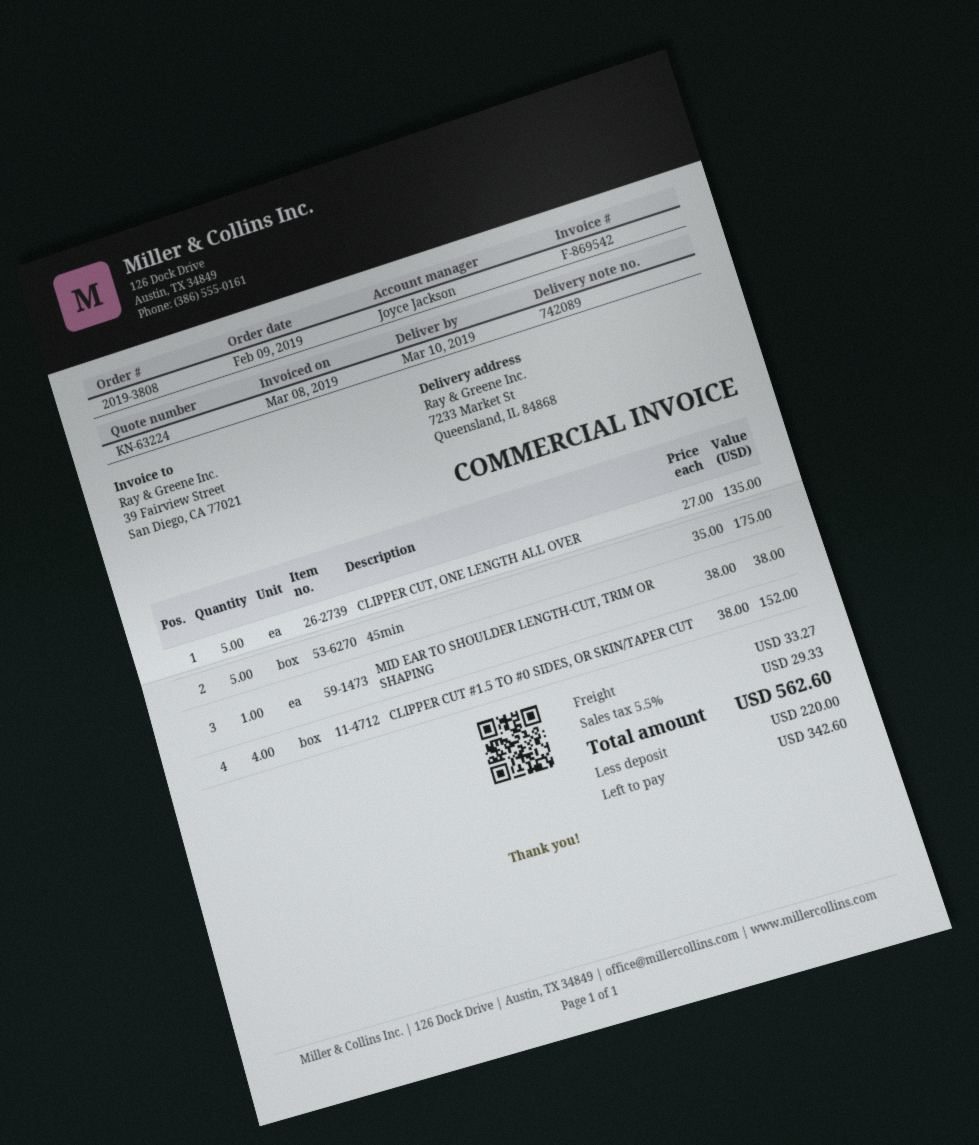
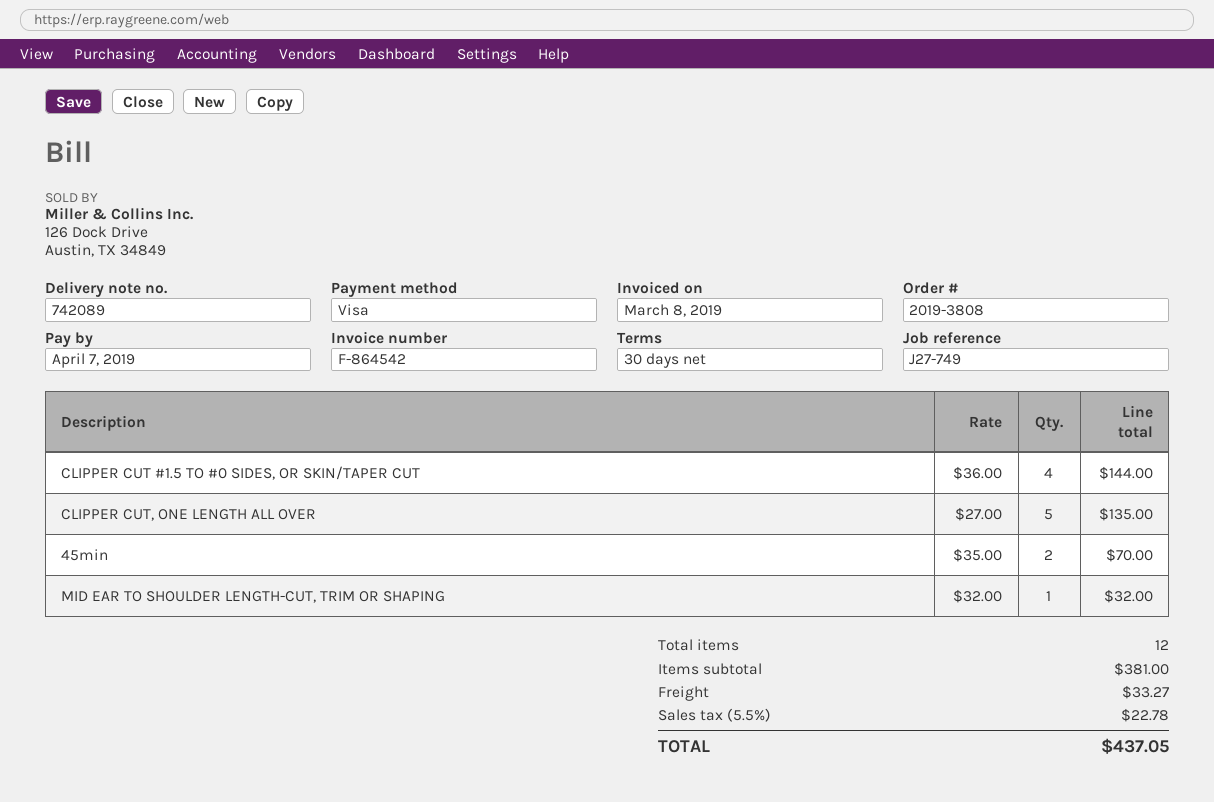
invoice number: F-869542 -> F-864542
45min: 5 x 35.00 = 175.00 -> 2 x 35.00 = 70.00
MID EAR TO SHOULDER LENGTH-CUT, TRIM OR SHAPING: 1 x 38.00 = 38.00 -> 1 x 32.00 = 32.00
CLIPPER CUT #1.5 TO #0 SIDES, OR SKIN/TAPER CUT: 4 x 38.00 = 152.00 -> 4 x 36.00 = 144.00
tax: 5.5% = 29.33 -> 5.5% = 22.78
total: 562.60 -> 437.05

